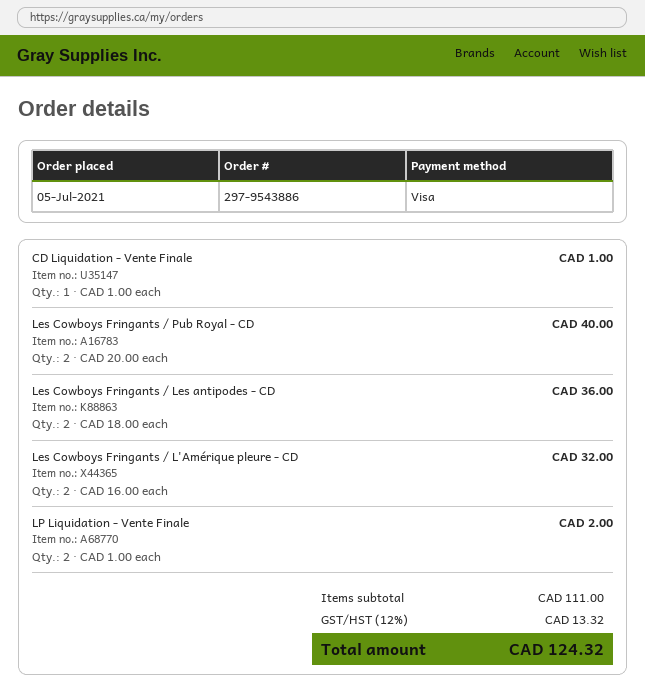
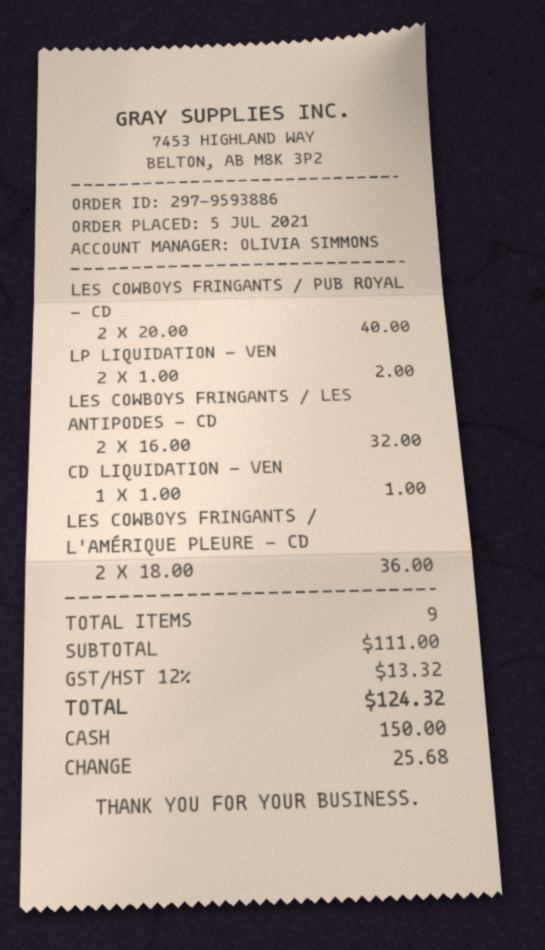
order number: 297-9543886 -> 297-9593886
payment method: Visa -> cash
Les Cowboys Fringants / Les antipodes - CD: 2 x 18.00 = 36.00 -> 2 x 16.00 = 32.00
Les Cowboys Fringants / L'Amérique pleure - CD: 2 x 16.00 = 32.00 -> 2 x 18.00 = 36.00

